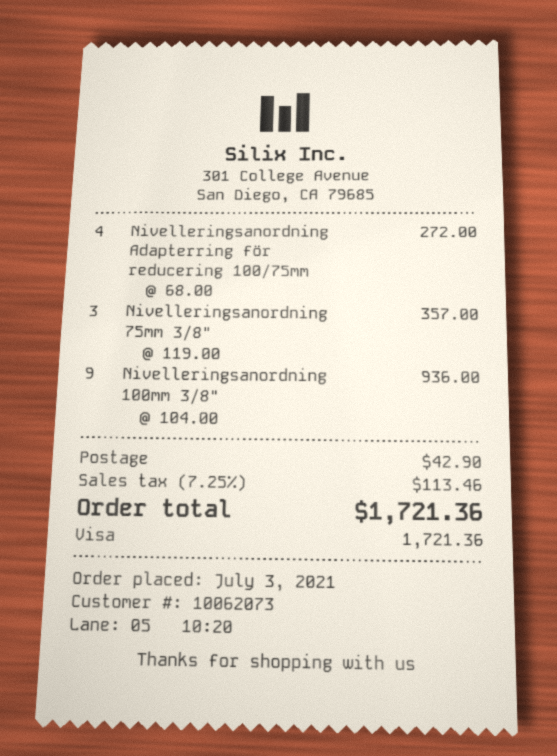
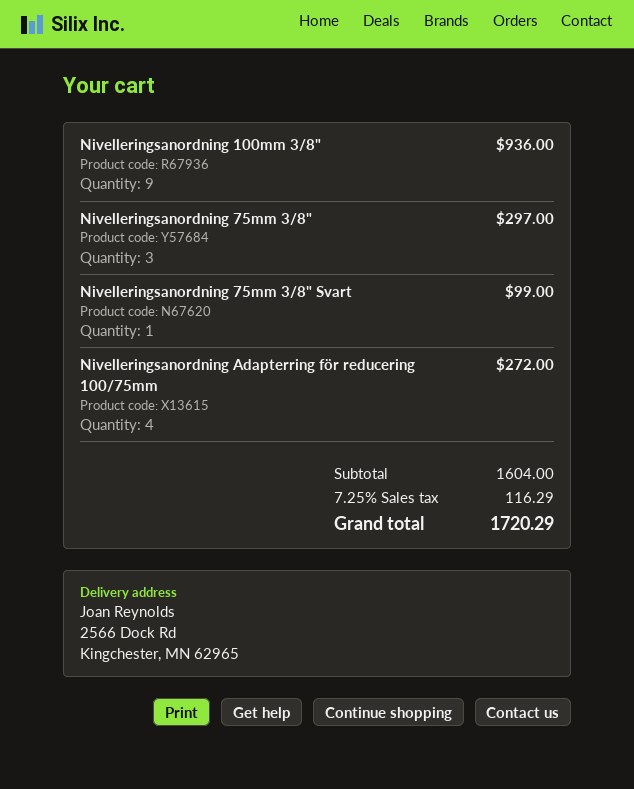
Nivelleringsanordning 75mm 3/8": 3 for 357.00 -> 3 for 297.00
Nivelleringsanordning 75mm 3/8" Svart: none -> 1 for 99.00
shipping: 42.90 -> none
tax: 7.25% = 113.46 -> 7.25% = 116.29
total: 1721.36 -> 1720.29

